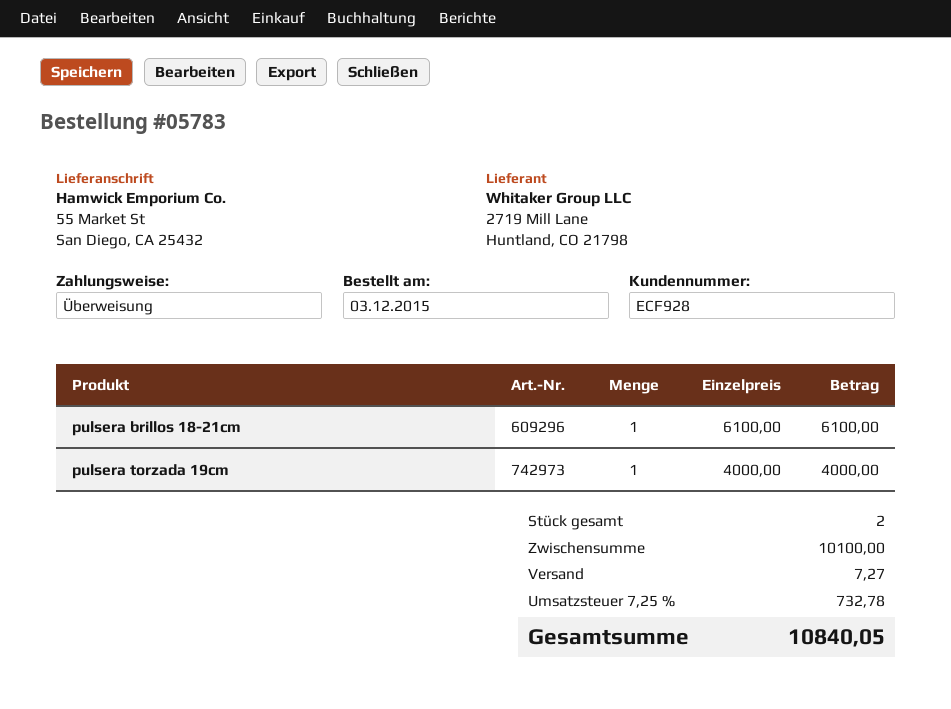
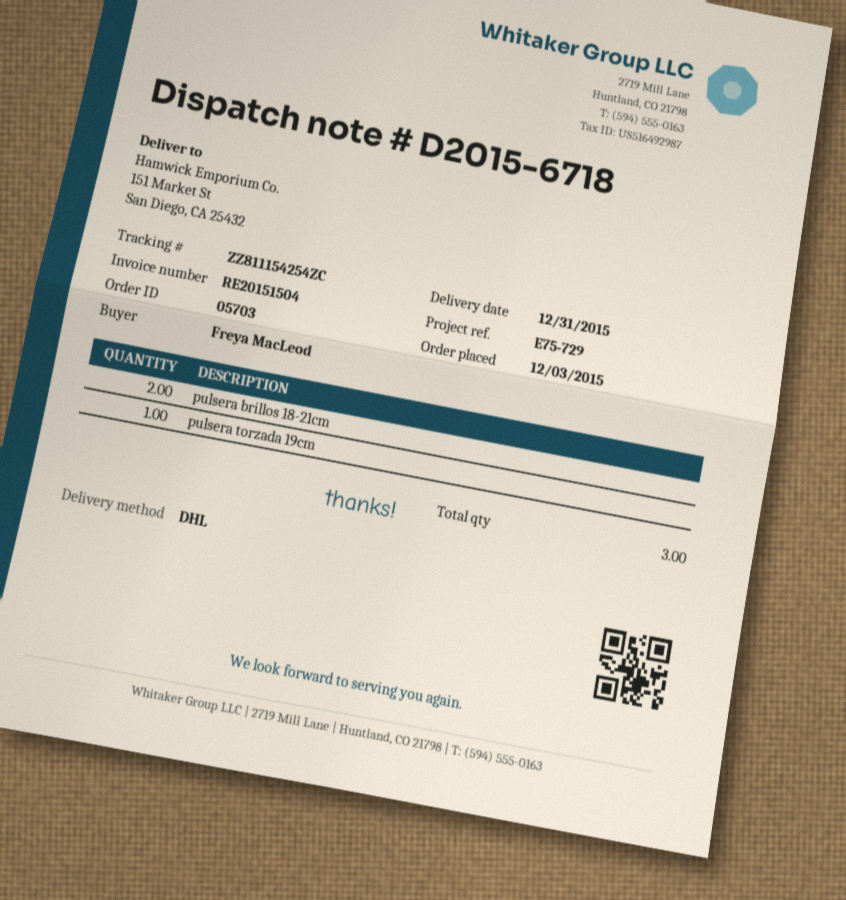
order number: 05783 -> 05703
ship to: 55 Market St, San Diego, CA 25432 -> 151 Market St, San Diego, CA 25432
pulsera brillos 18-21cm: 1 -> 2
total quantity: 2 -> 3

